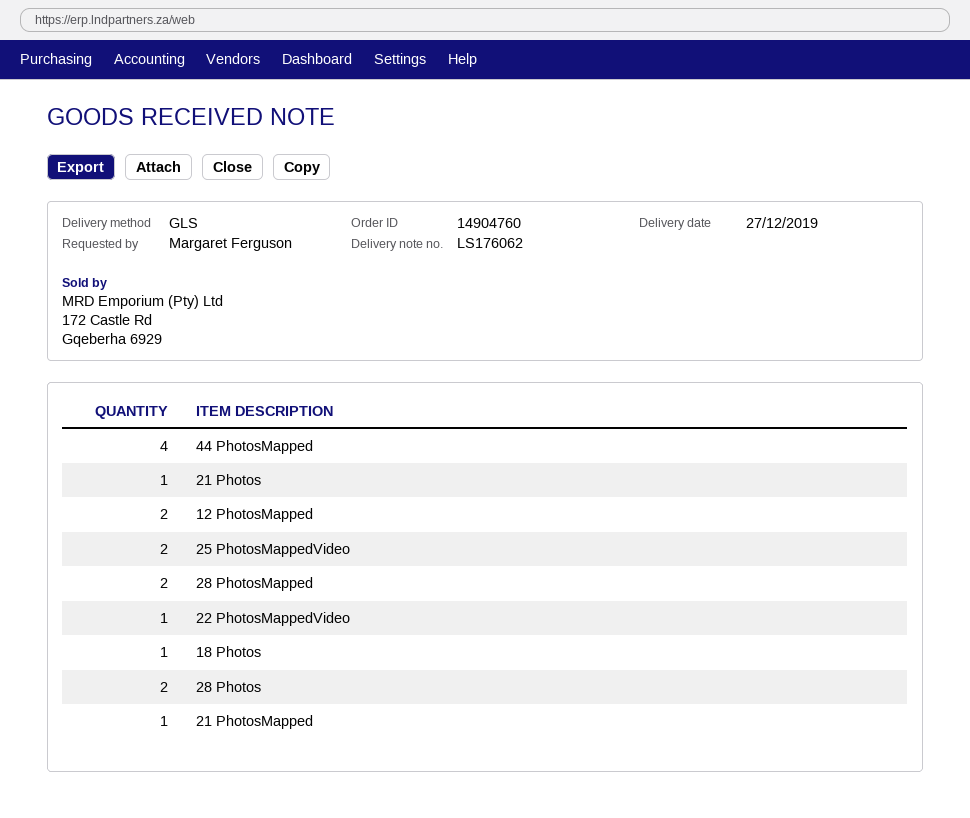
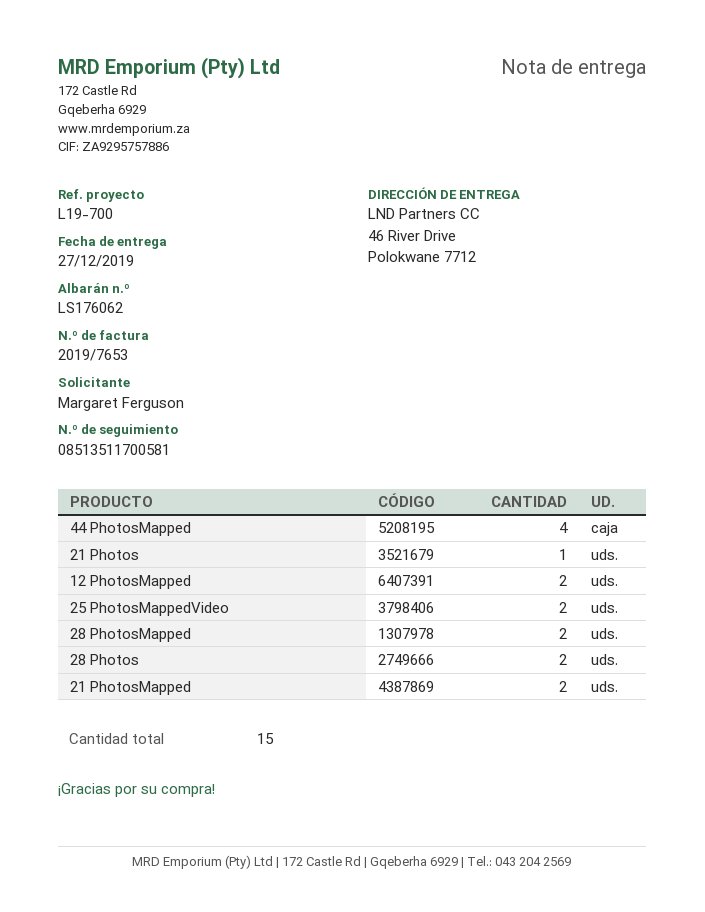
22 PhotosMappedVideo: 1 -> none
18 Photos: 1 -> none
21 PhotosMapped: 1 -> 2

